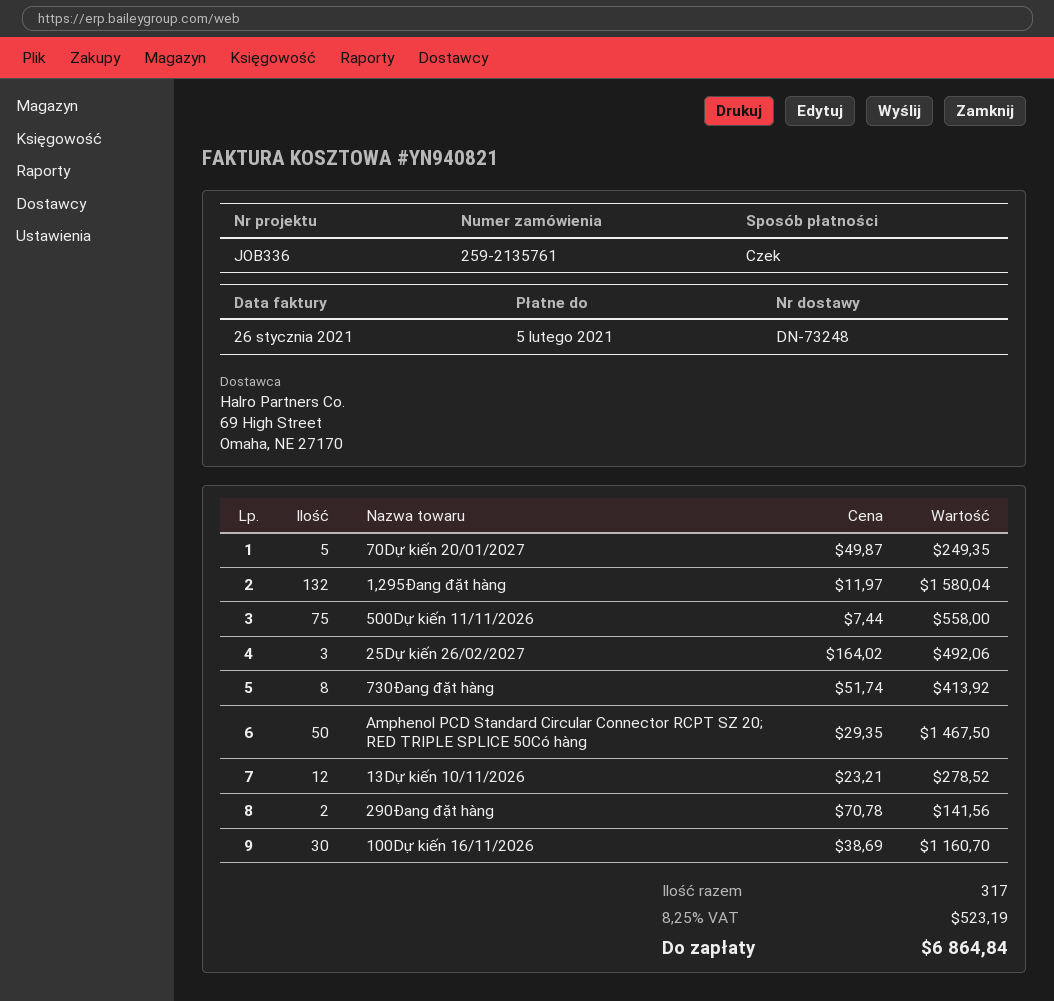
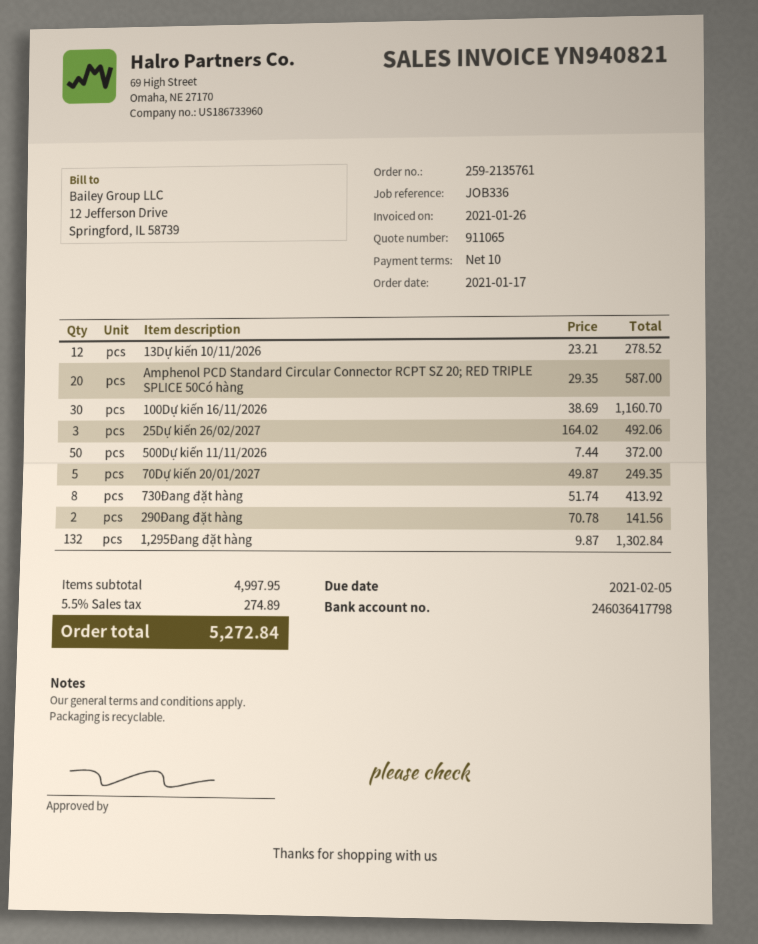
1,295Đang đặt hàng: 132 x 11.97 = 1580.04 -> 132 x 9.87 = 1302.84
500Dự kiến 11/11/2026: 75 x 7.44 = 558.00 -> 50 x 7.44 = 372.00
Amphenol PCD Standard Circular Connector RCPT SZ 20; RED TRIPLE SPLICE 50Có hàng: 50 x 29.35 = 1467.50 -> 20 x 29.35 = 587.00
tax: 8.25% = 523.19 -> 5.5% = 274.89
total: 6864.84 -> 5272.84

